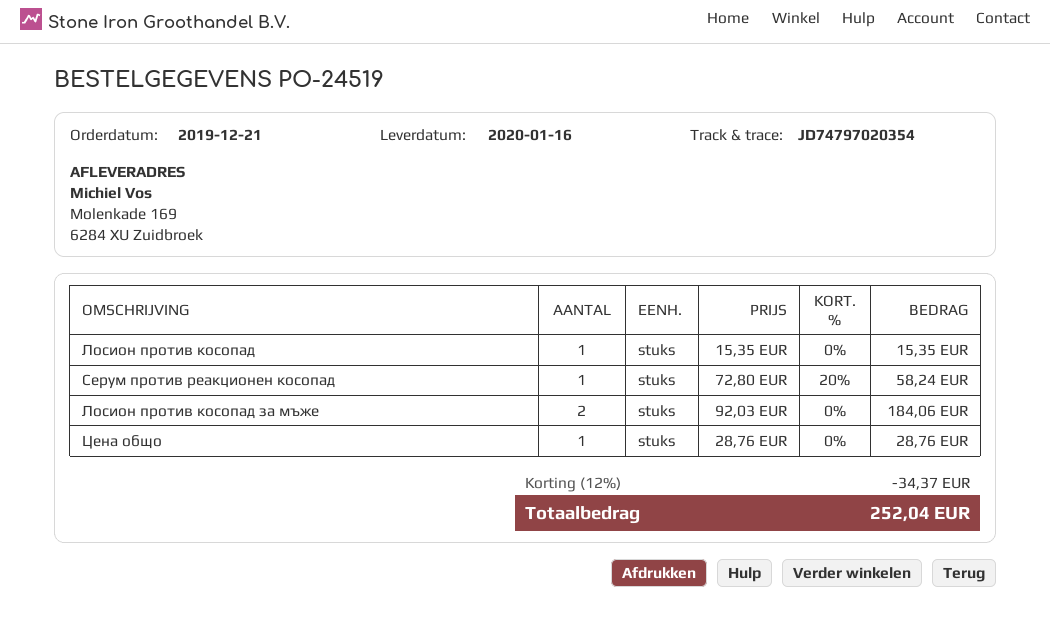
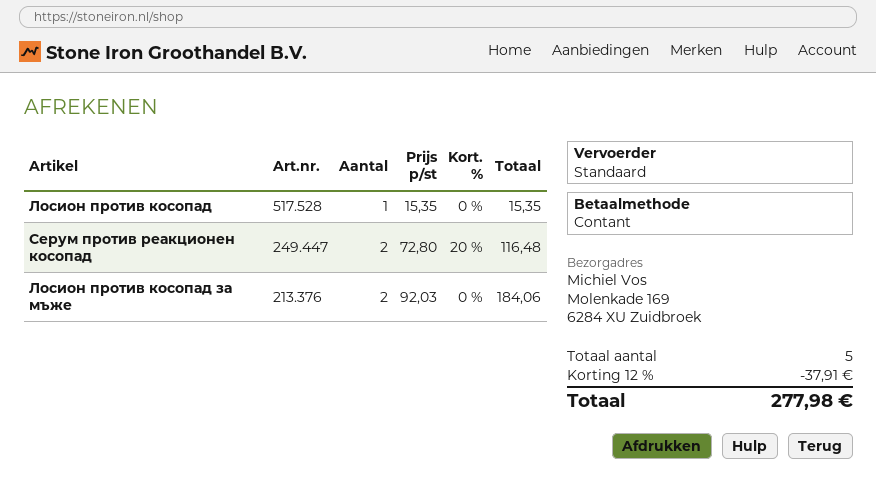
Серум против реакционен косопад: 1 x 72.80 - 20% = 58.24 -> 2 x 72.80 - 20% = 116.48
Цена общо: 1 x 28.76 = 28.76 -> none
discount: 12% = 34.37 -> 12% = 37.91
total: 252.04 -> 277.98

